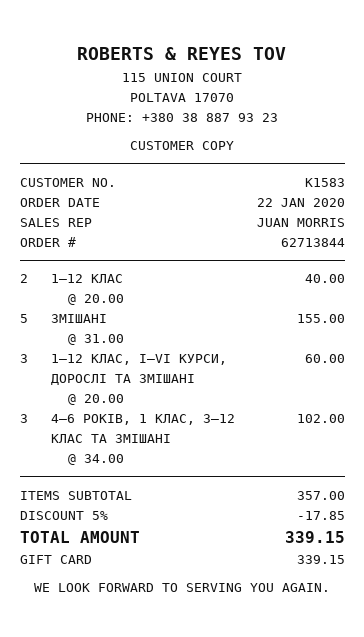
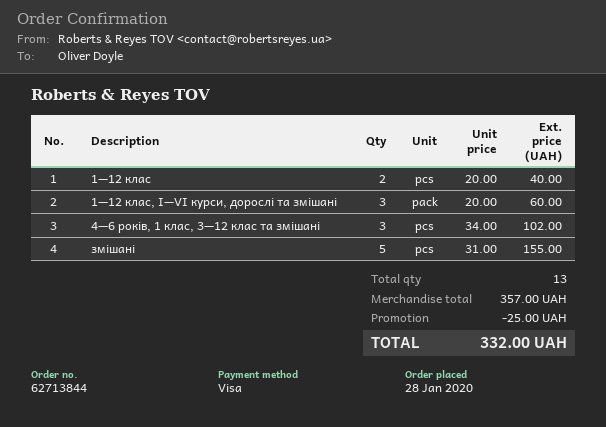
order date: 2020-01-22 -> 2020-01-28
payment method: gift card -> Visa
discount: 17.85 -> 25.00
total: 339.15 -> 332.00

